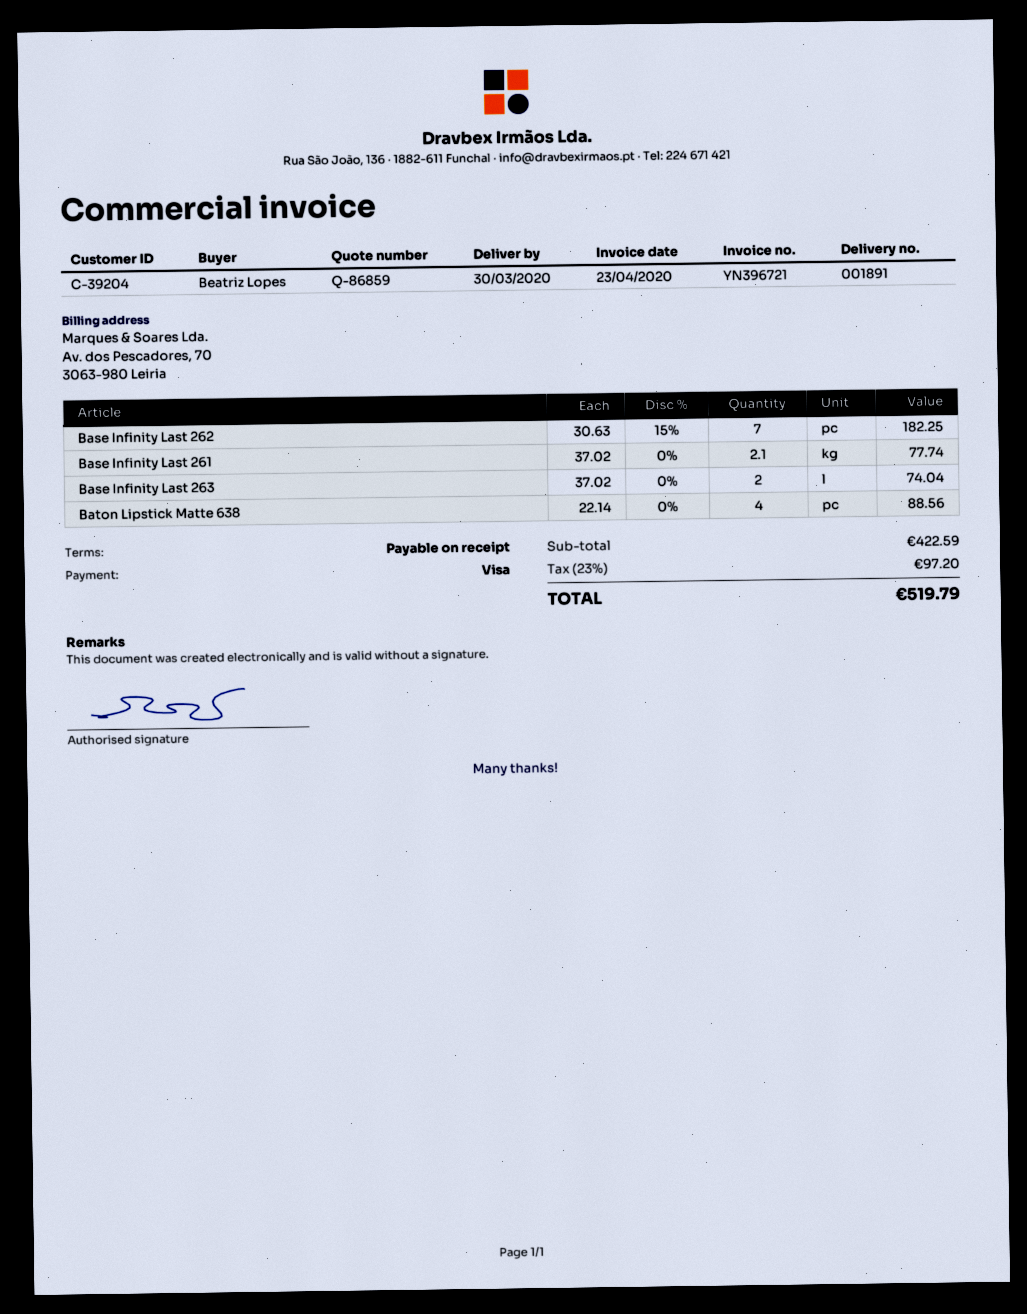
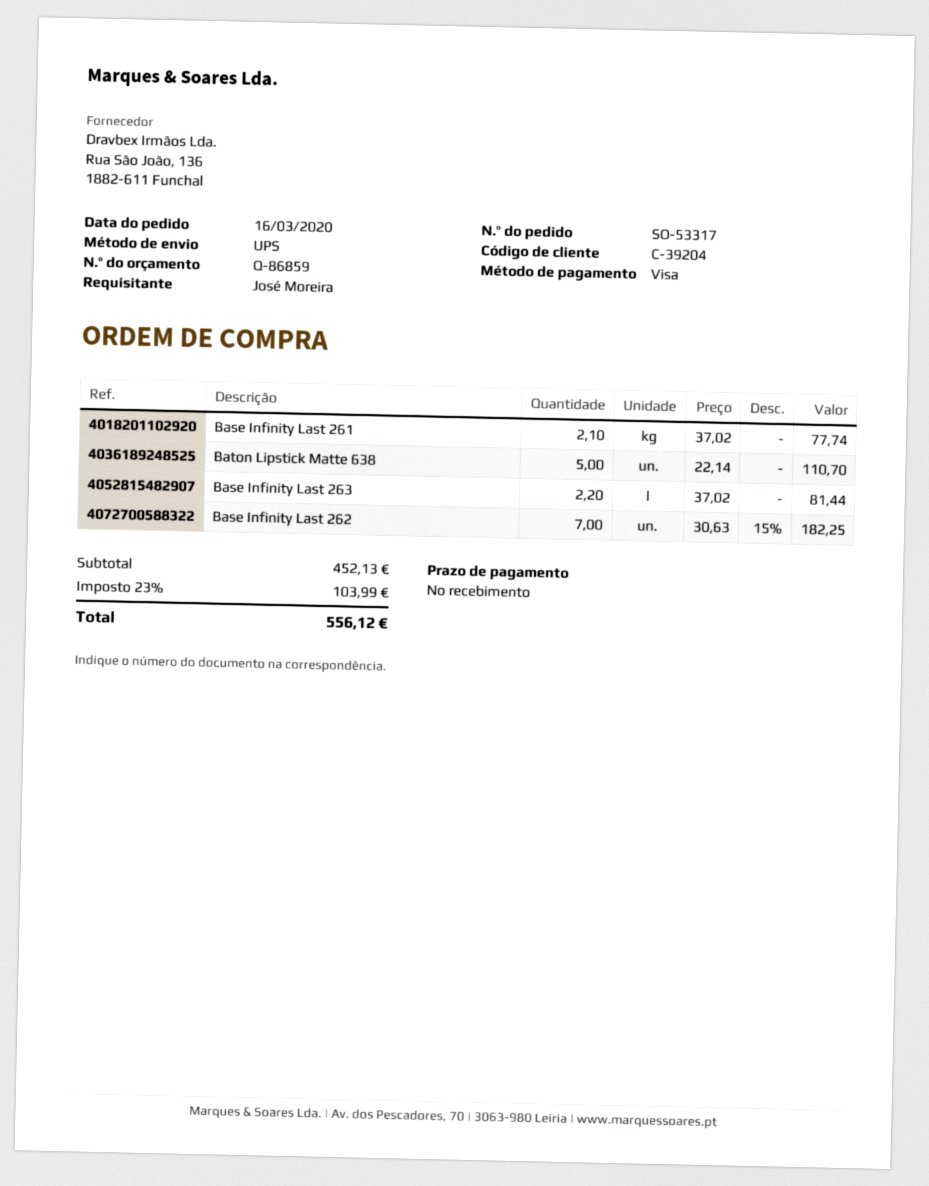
ordered by: Beatriz Lopes -> José Moreira
Base Infinity Last 263: 2 x 37.02 = 74.04 -> 2.2 x 37.02 = 81.44
Baton Lipstick Matte 638: 4 x 22.14 = 88.56 -> 5 x 22.14 = 110.70
subtotal: 422.59 -> 452.13
tax: 23% = 97.20 -> 23% = 103.99
total: 519.79 -> 556.12

